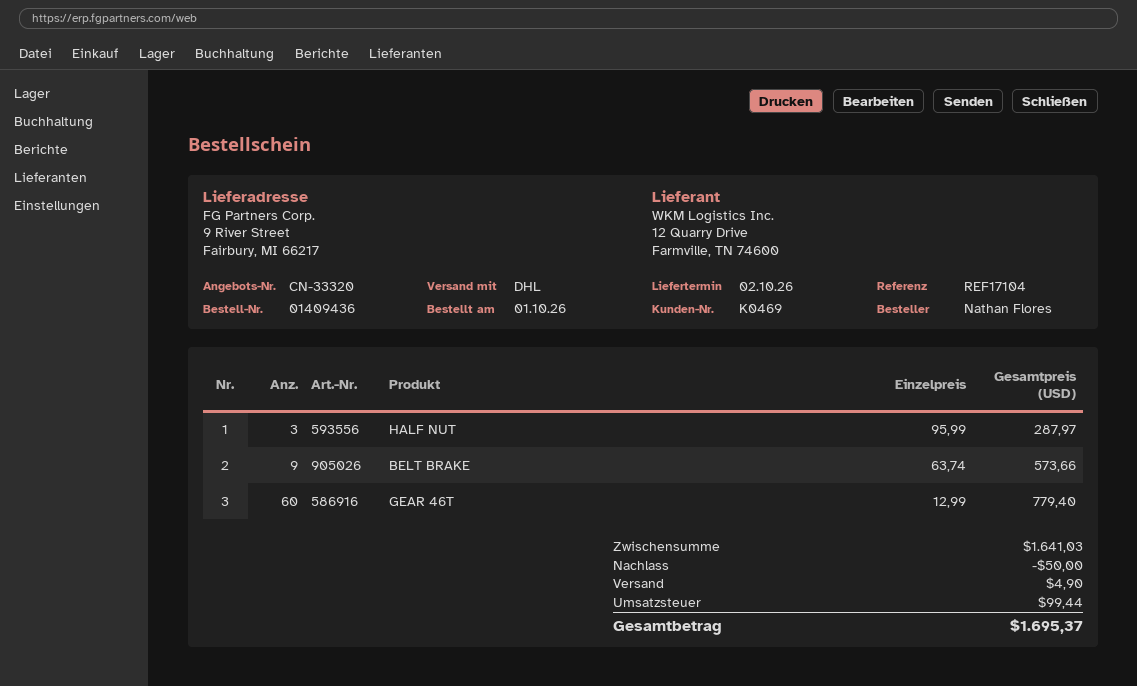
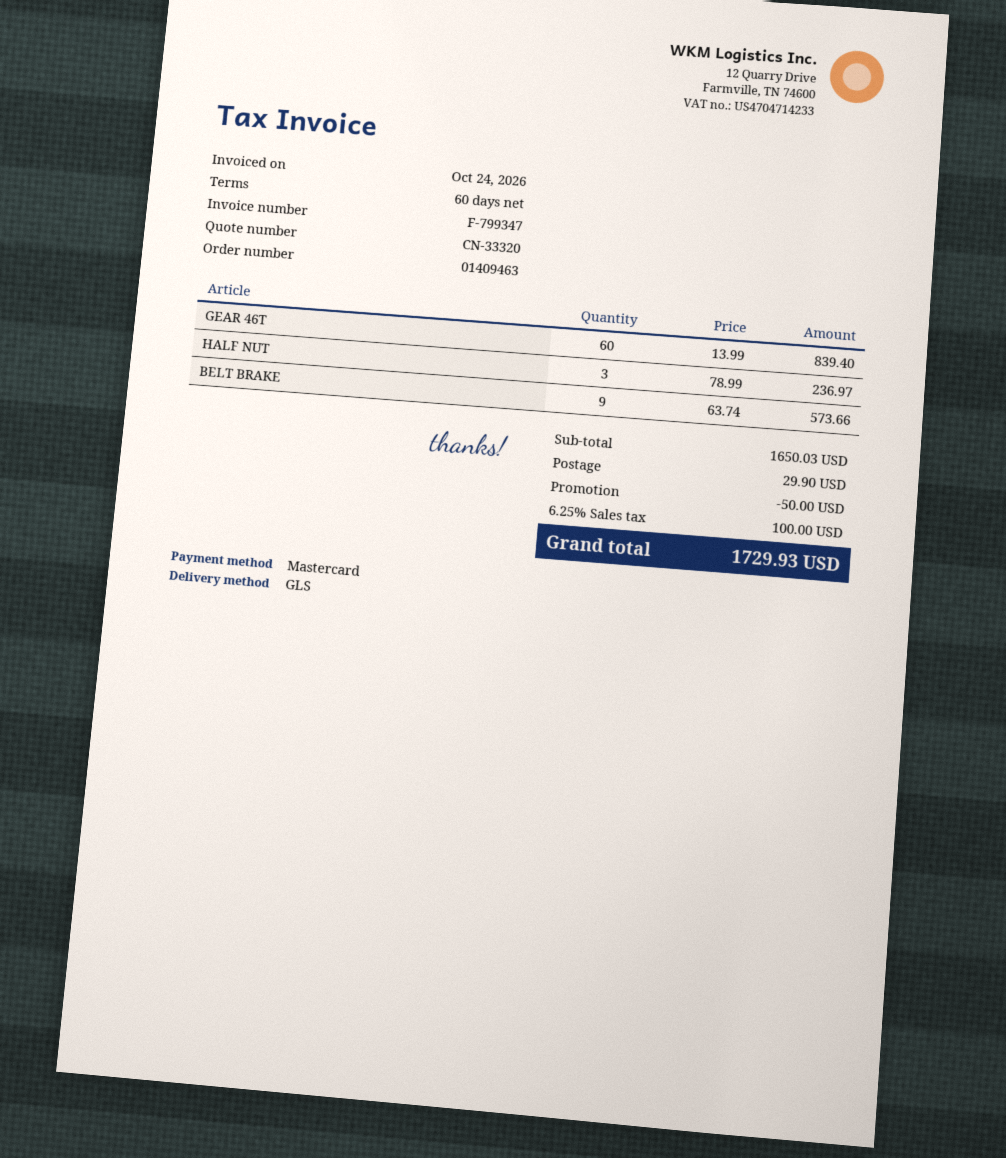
order number: 01409436 -> 01409463
shipping method: DHL -> GLS
HALF NUT: 3 x 95.99 = 287.97 -> 3 x 78.99 = 236.97
GEAR 46T: 60 x 12.99 = 779.40 -> 60 x 13.99 = 839.40
subtotal: 1641.03 -> 1650.03
shipping: 4.90 -> 29.90
tax: 99.44 -> 100.00
total: 1695.37 -> 1729.93

